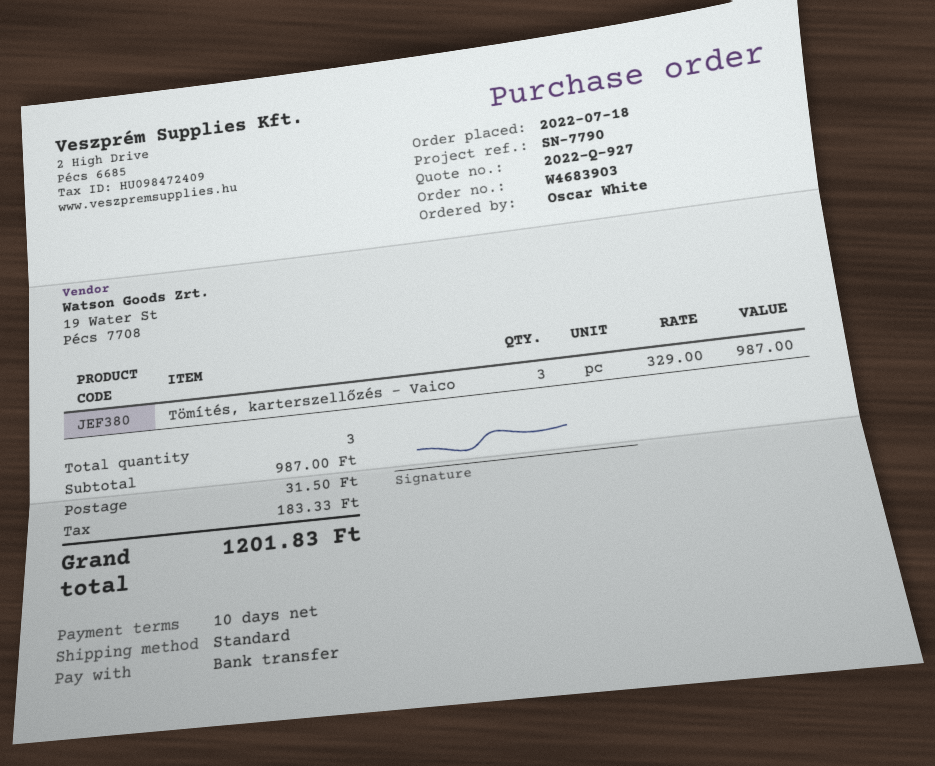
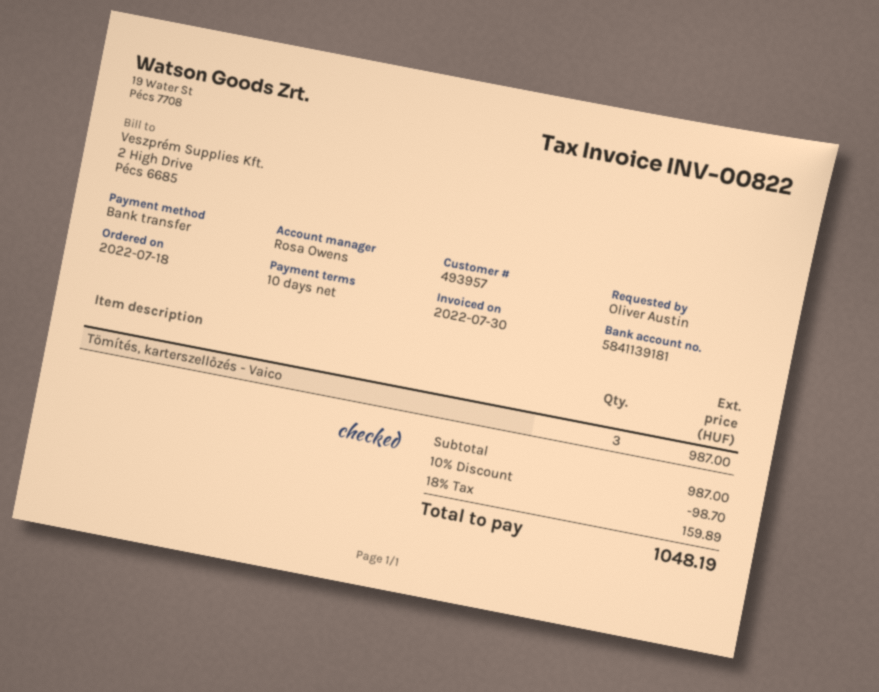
ordered by: Oscar White -> Oliver Austin
discount: none -> 10% = 98.70
shipping: 31.50 -> none
tax: 183.33 -> 159.89
total: 1201.83 -> 1048.19

